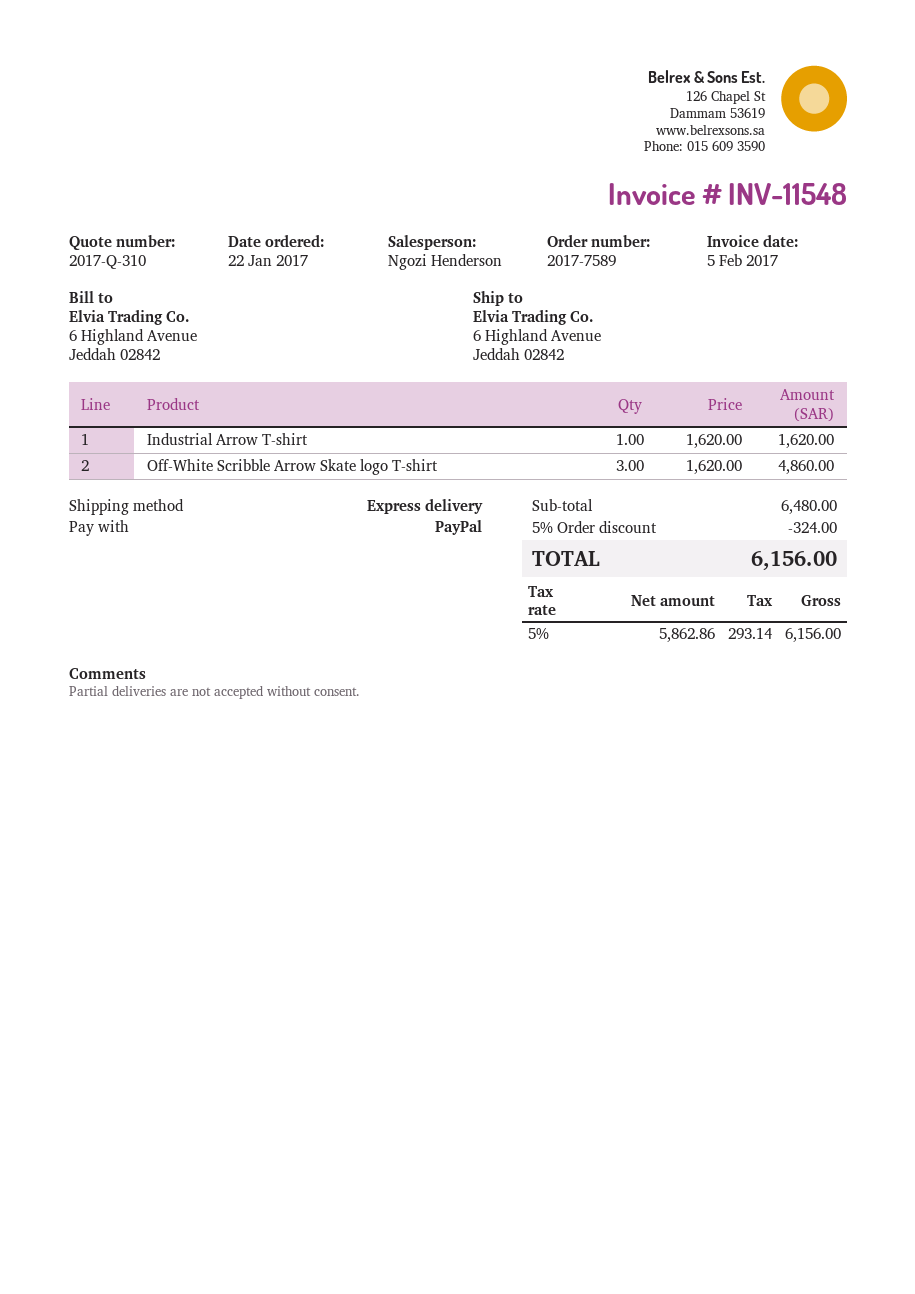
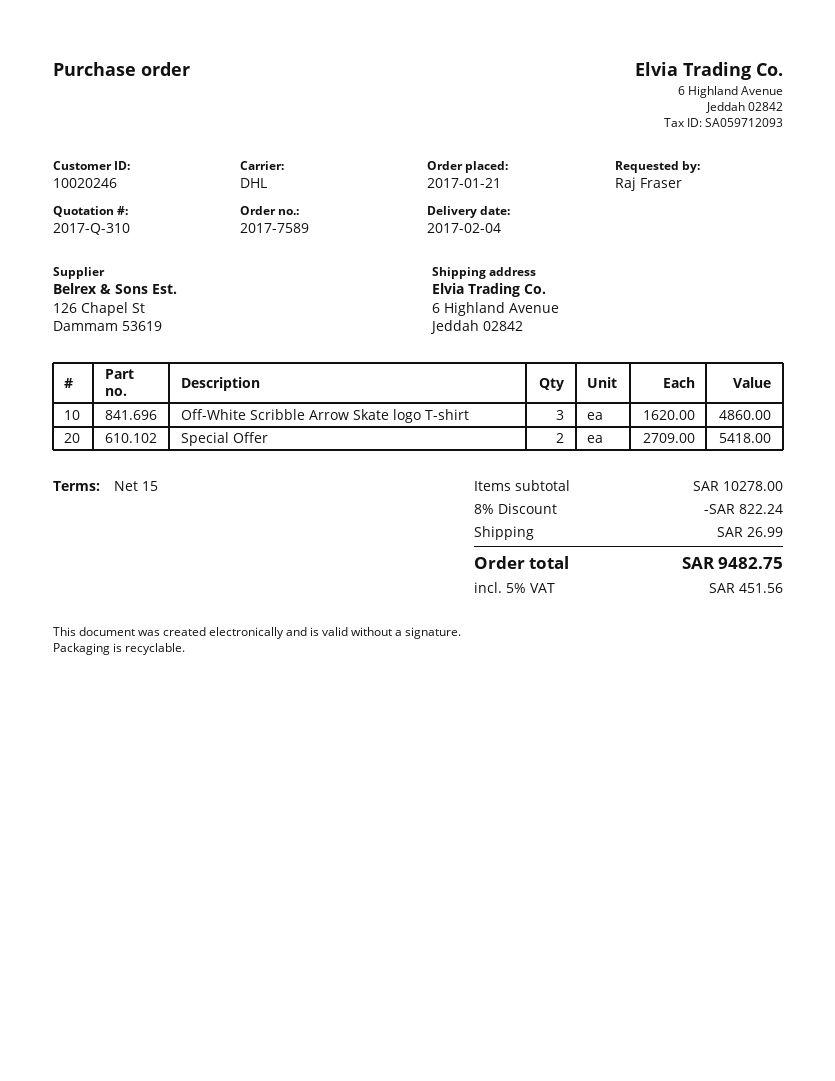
order date: 2017-01-22 -> 2017-01-21
shipping method: express -> DHL
Industrial Arrow T-shirt: 1 x 1620.00 = 1620.00 -> none
Special Offer: none -> 2 x 2709.00 = 5418.00
subtotal: 6480.00 -> 10278.00
discount: 5% = 324.00 -> 8% = 822.24
shipping: none -> 26.99
tax: 5% = 293.14 -> 5% = 451.56
total: 6156.00 -> 9482.75

